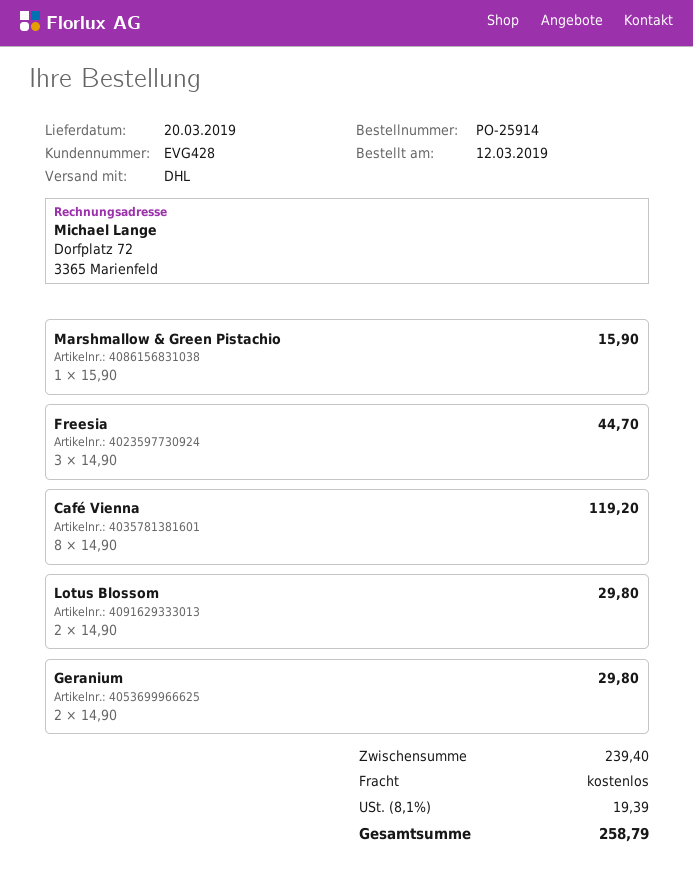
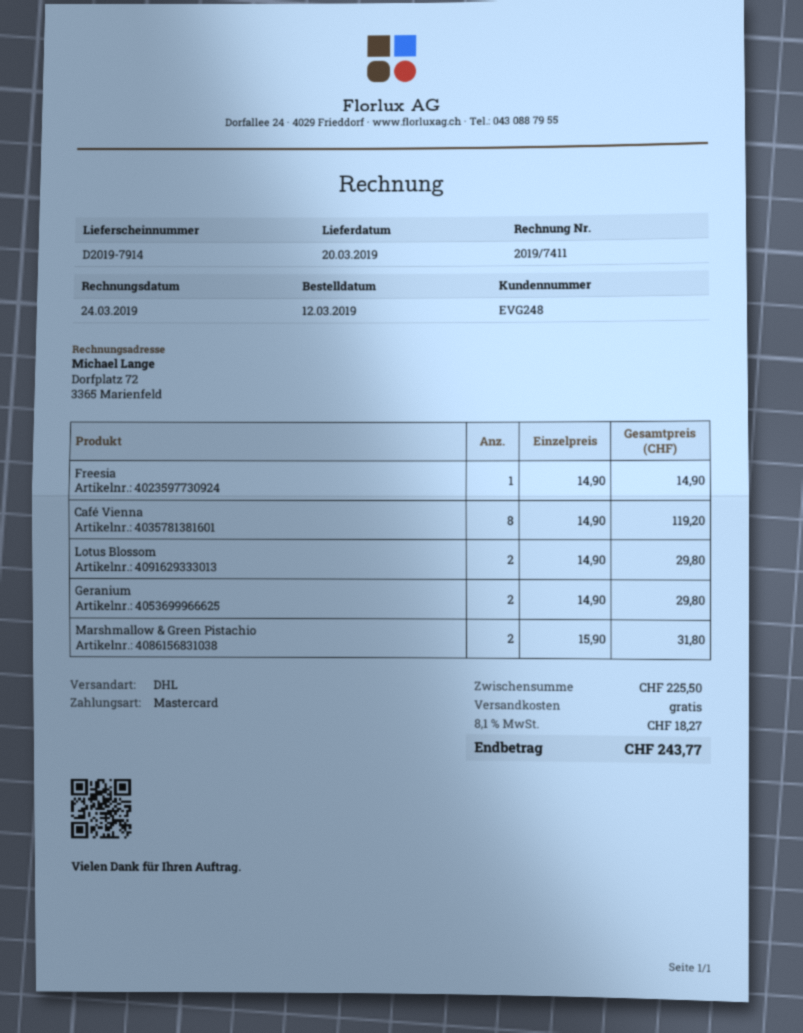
customer number: EVG428 -> EVG248
Marshmallow & Green Pistachio: 1 x 15.90 = 15.90 -> 2 x 15.90 = 31.80
Freesia: 3 x 14.90 = 44.70 -> 1 x 14.90 = 14.90
subtotal: 239.40 -> 225.50
tax: 8.1% = 19.39 -> 8.1% = 18.27
total: 258.79 -> 243.77

